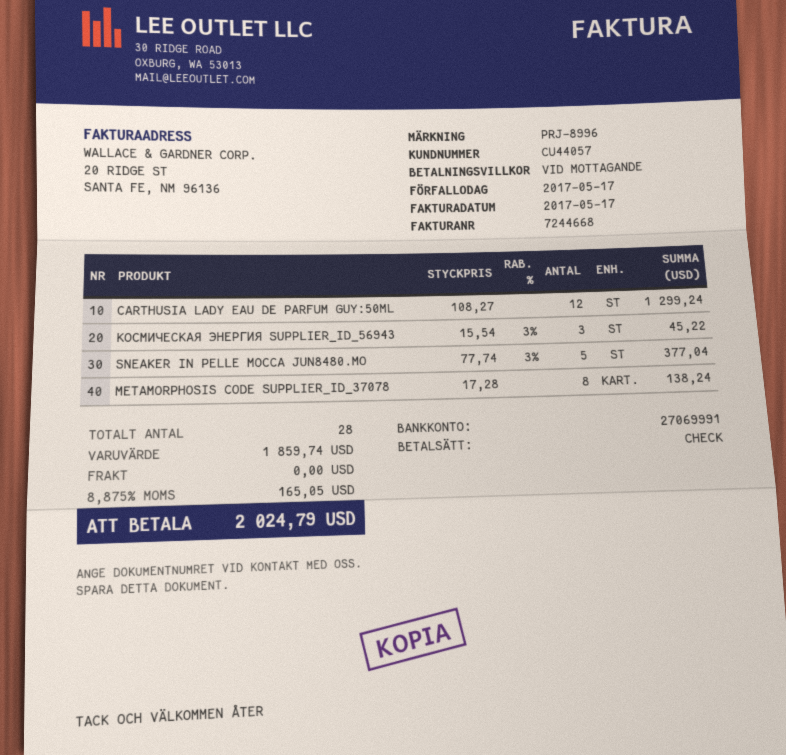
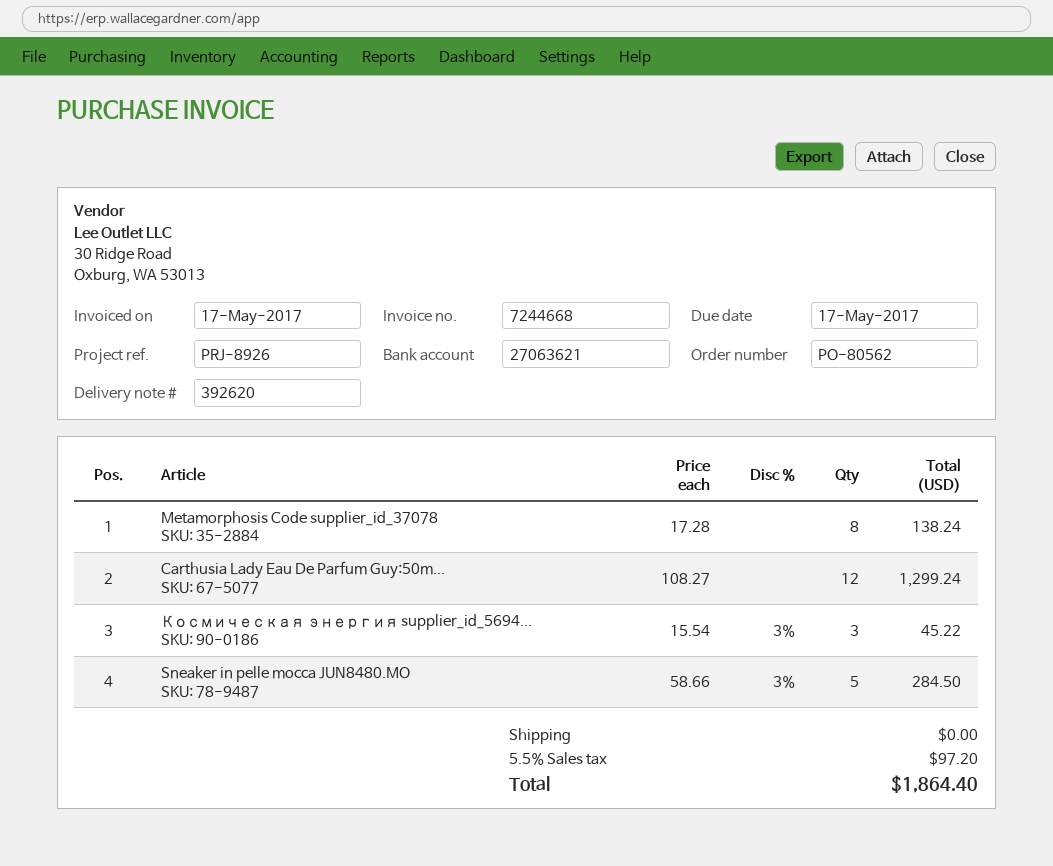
reference: PRJ-8996 -> PRJ-8926
bank account: 27069991 -> 27063621
SNEAKER IN PELLE MOCCA JUN8480.MO: 5 x 77.74 - 3% = 377.04 -> 5 x 58.66 - 3% = 284.50
tax: 8.875% = 165.05 -> 5.5% = 97.20
total: 2024.79 -> 1864.40

